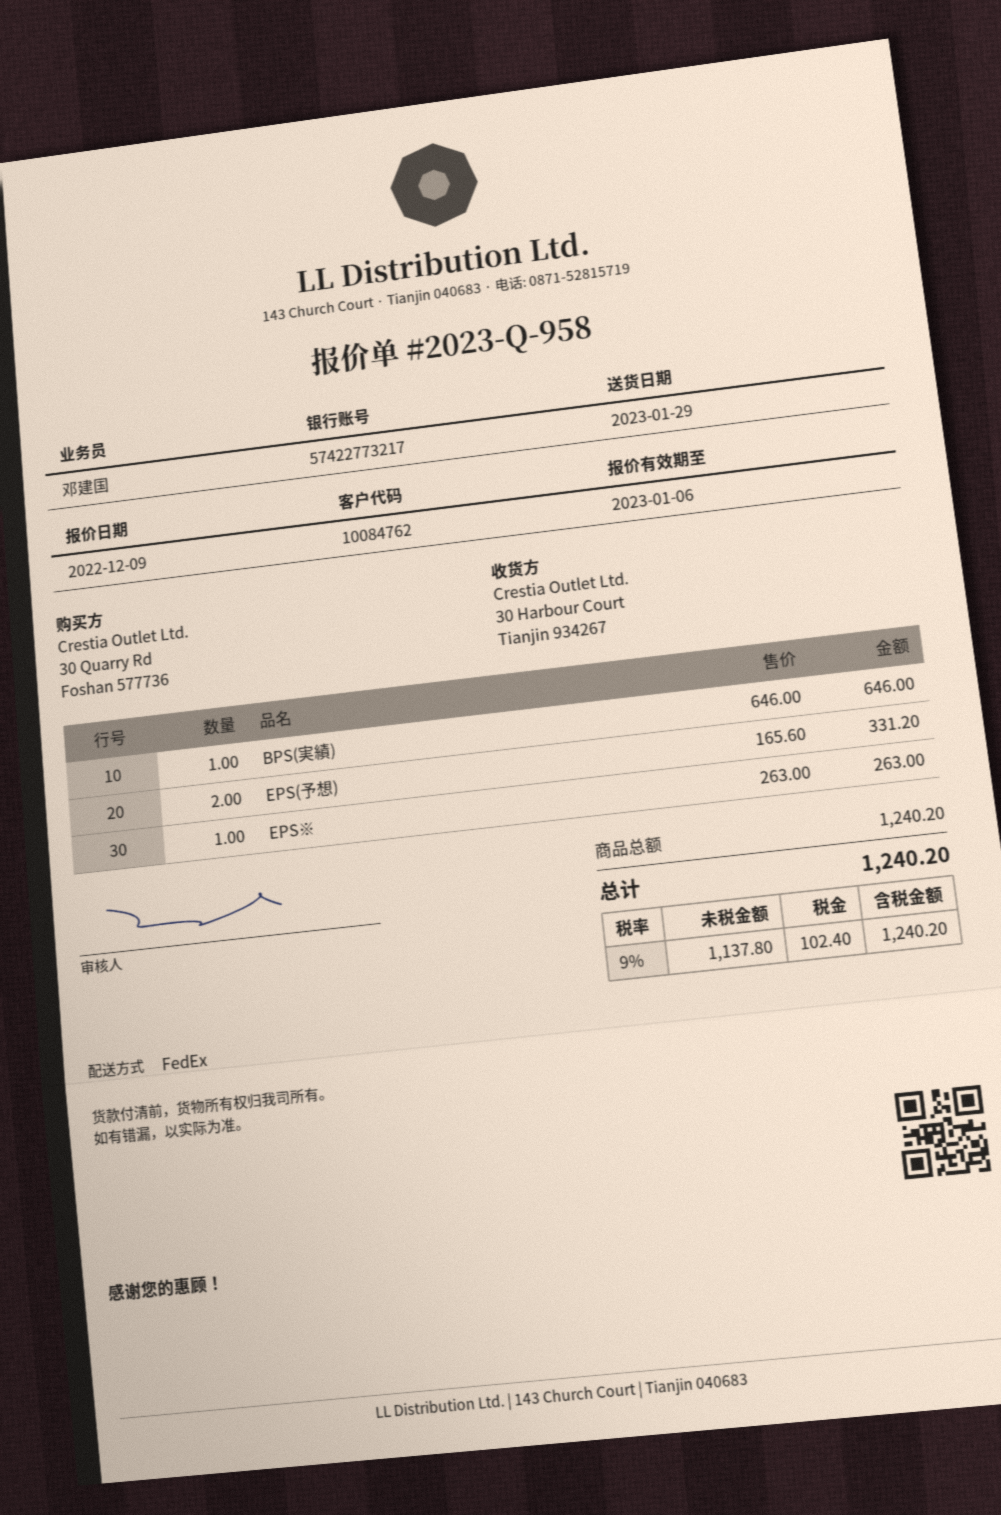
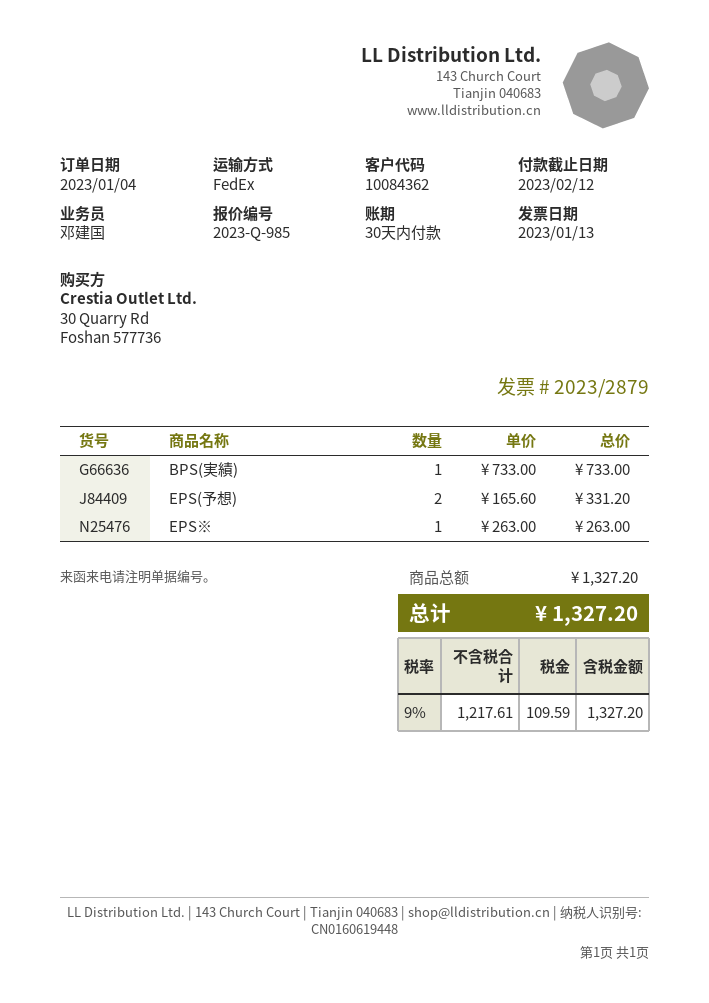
quote number: 2023-Q-958 -> 2023-Q-985
customer number: 10084762 -> 10084362
BPS(実績): 1 x 646.00 = 646.00 -> 1 x 733.00 = 733.00
subtotal: 1240.20 -> 1327.20
net: 1137.80 -> 1217.61
tax: 9% = 102.40 -> 9% = 109.59
total: 1240.20 -> 1327.20

